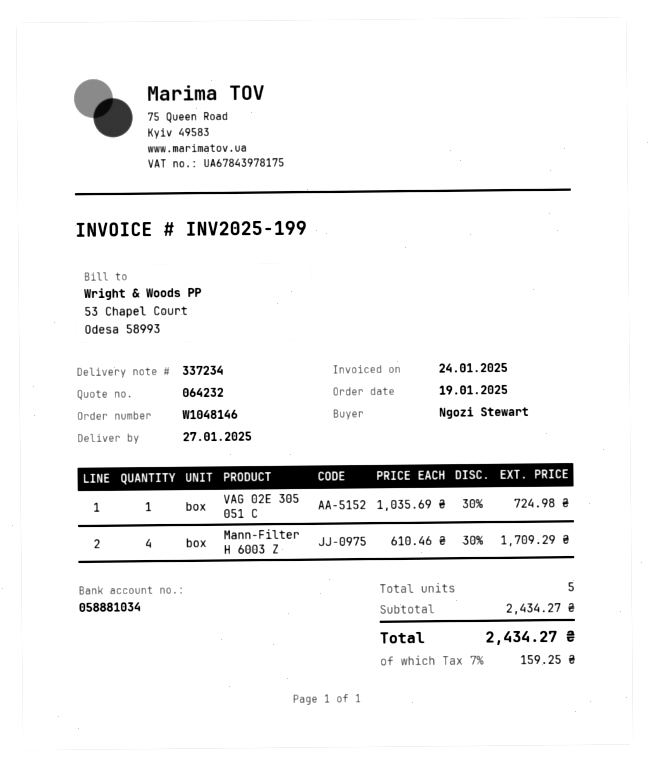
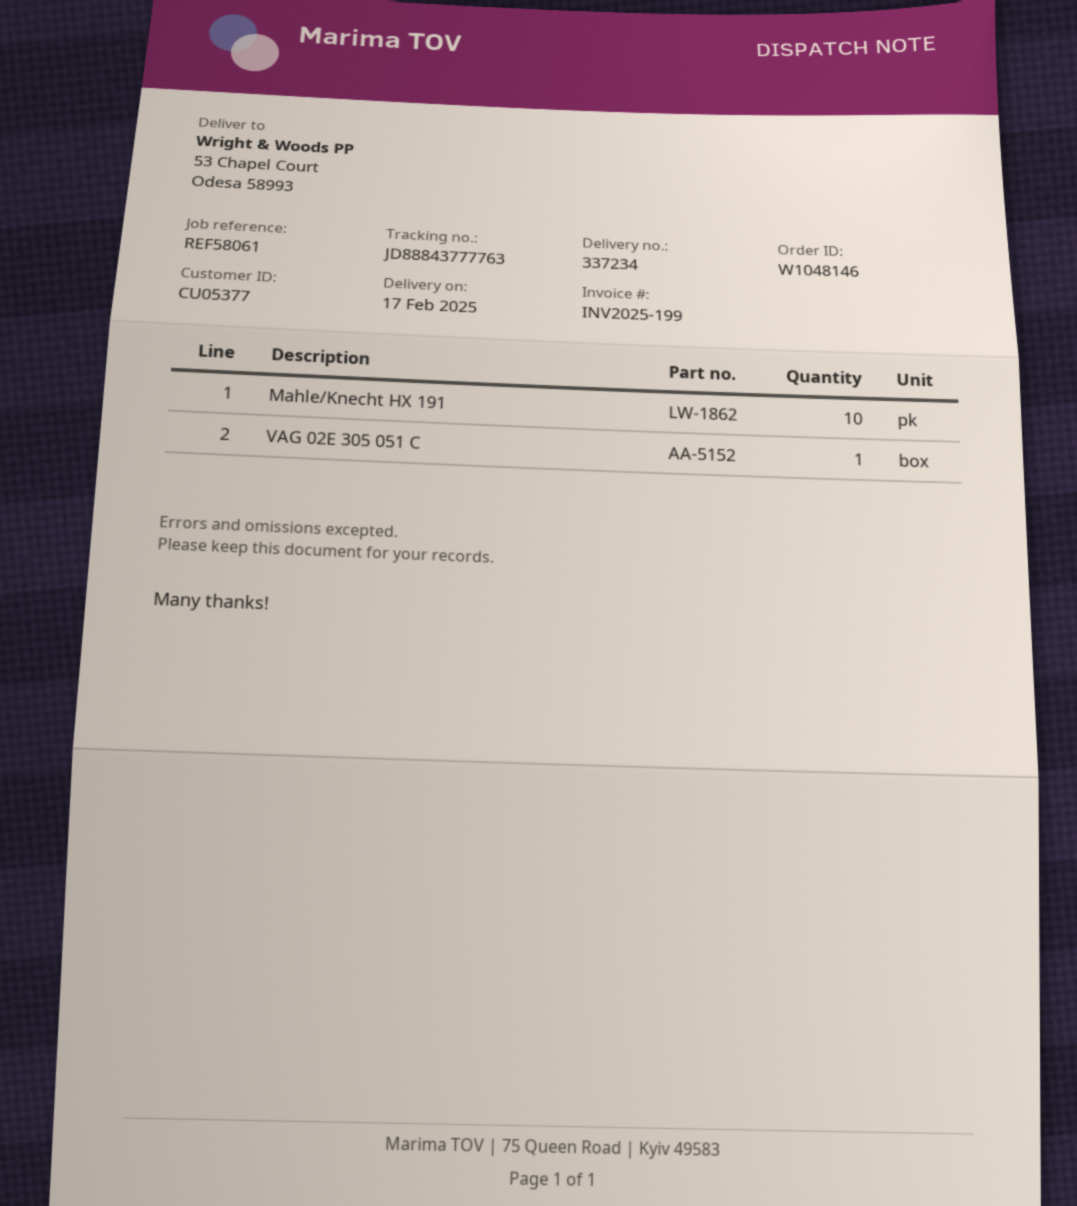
delivery date: 2025-01-27 -> 2025-02-17
Mann-Filter H 6003 Z: 4 -> none
Mahle/Knecht HX 191: none -> 10

